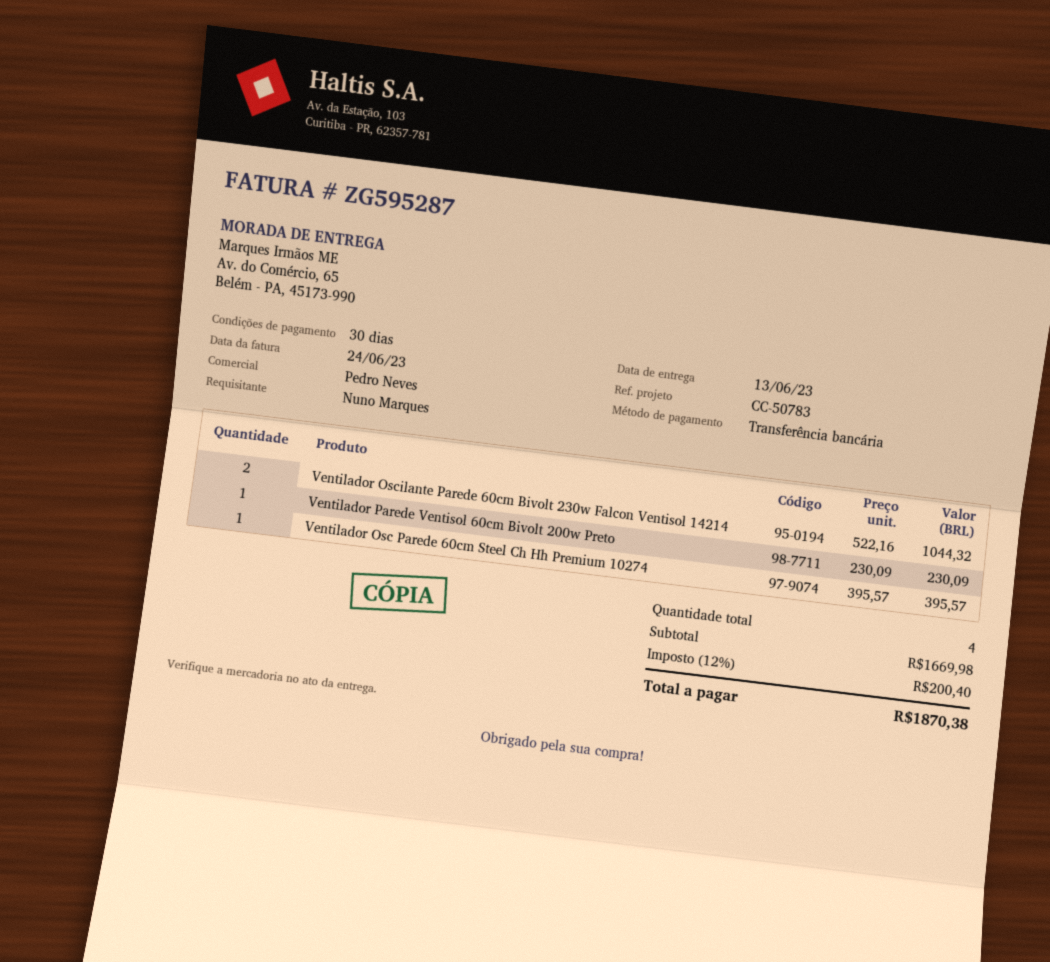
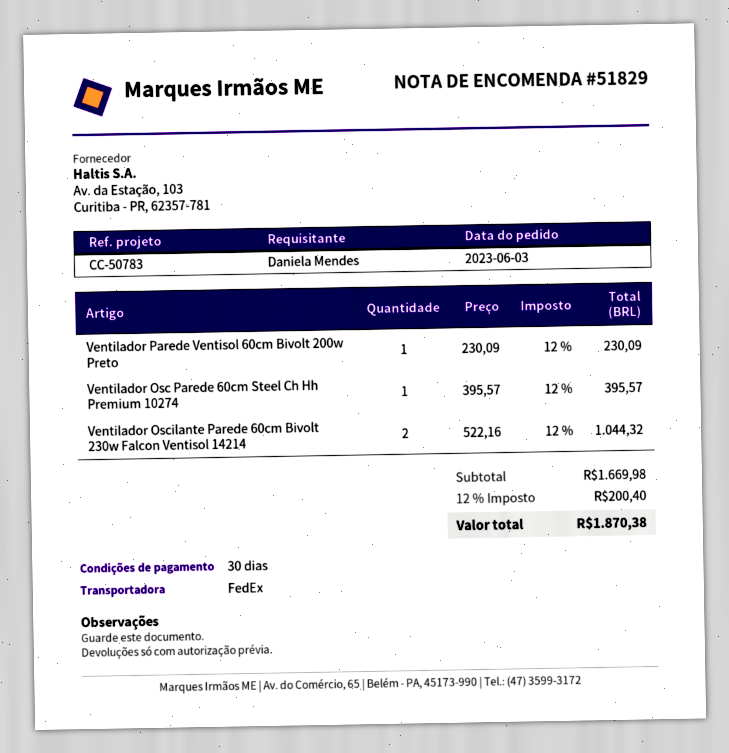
ordered by: Nuno Marques -> Daniela Mendes

